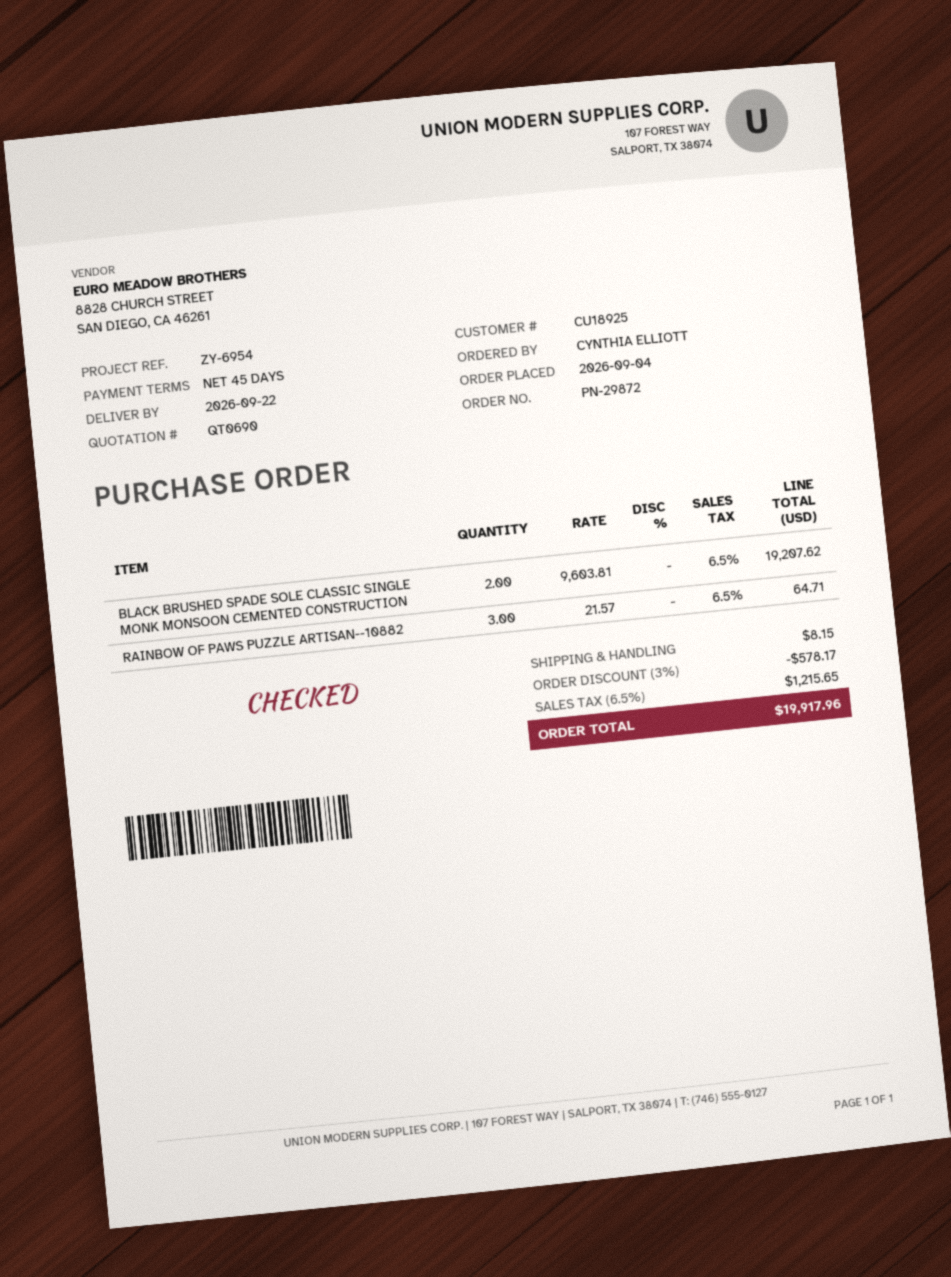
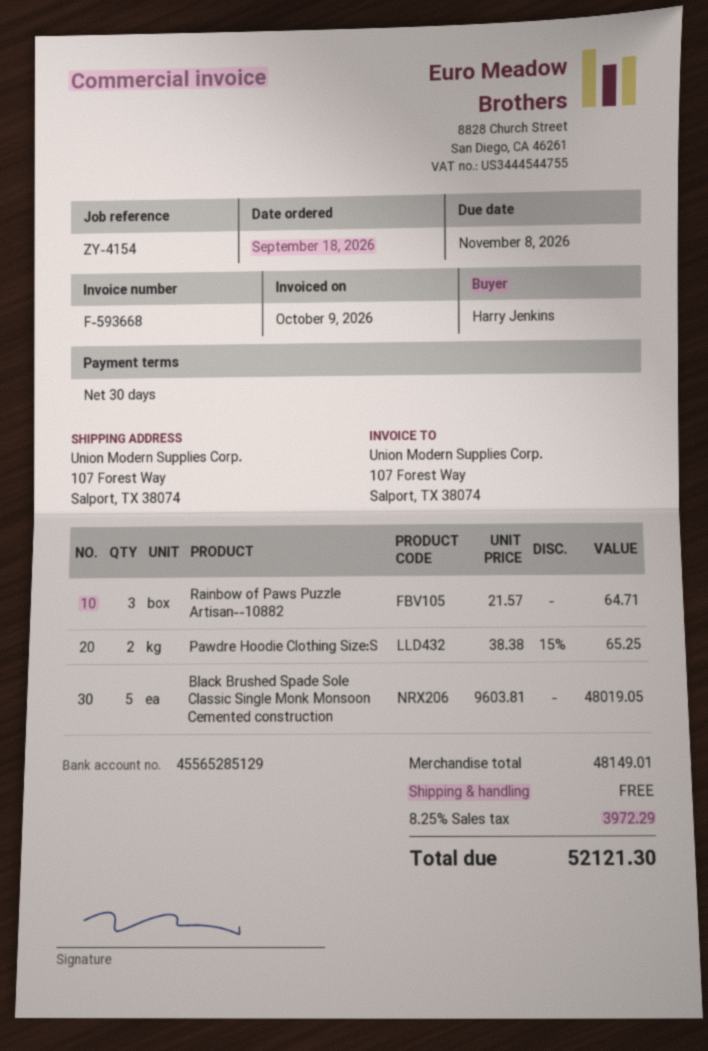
order date: 2026-09-04 -> 2026-09-18
payment terms: 45 days -> 30 days
reference: ZY-6954 -> ZY-4154
ordered by: CYNTHIA ELLIOTT -> Harry Jenkins
BLACK BRUSHED SPADE SOLE CLASSIC SINGLE MONK MONSOON CEMENTED CONSTRUCTION: 2 x 9603.81 = 19207.62 -> 5 x 9603.81 = 48019.05
Pawdre Hoodie Clothing Size:S: none -> 2 x 38.38 - 15% = 65.25
discount: 3% = 578.17 -> none
shipping: 8.15 -> 0.00
tax: 6.5% = 1215.65 -> 8.25% = 3972.29
total: 19917.96 -> 52121.30

